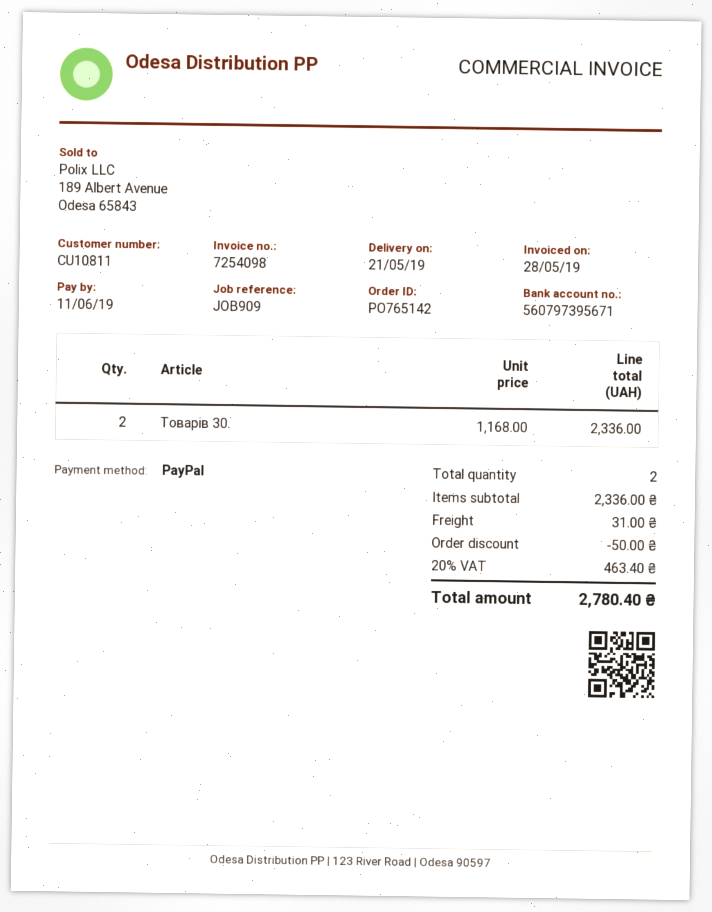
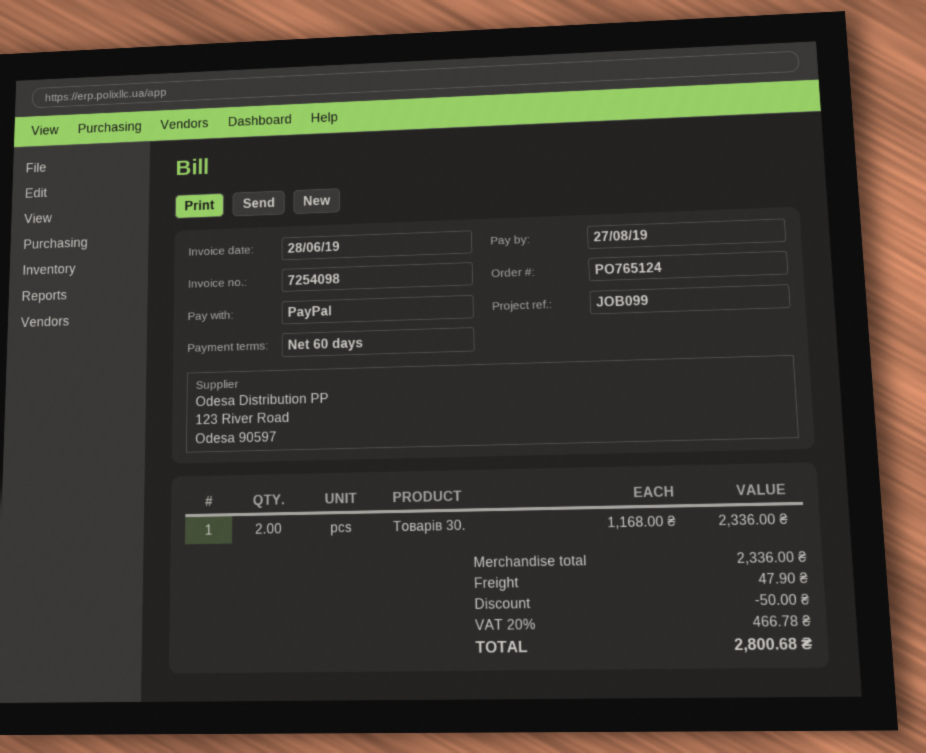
order number: PO765142 -> PO765124
invoice date: 2019-05-28 -> 2019-06-28
due date: 2019-06-11 -> 2019-08-27
reference: JOB909 -> JOB099
shipping: 31.00 -> 47.90
tax: 20% = 463.40 -> 20% = 466.78
total: 2780.40 -> 2800.68

